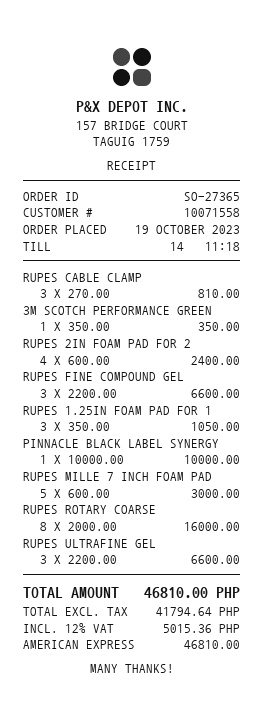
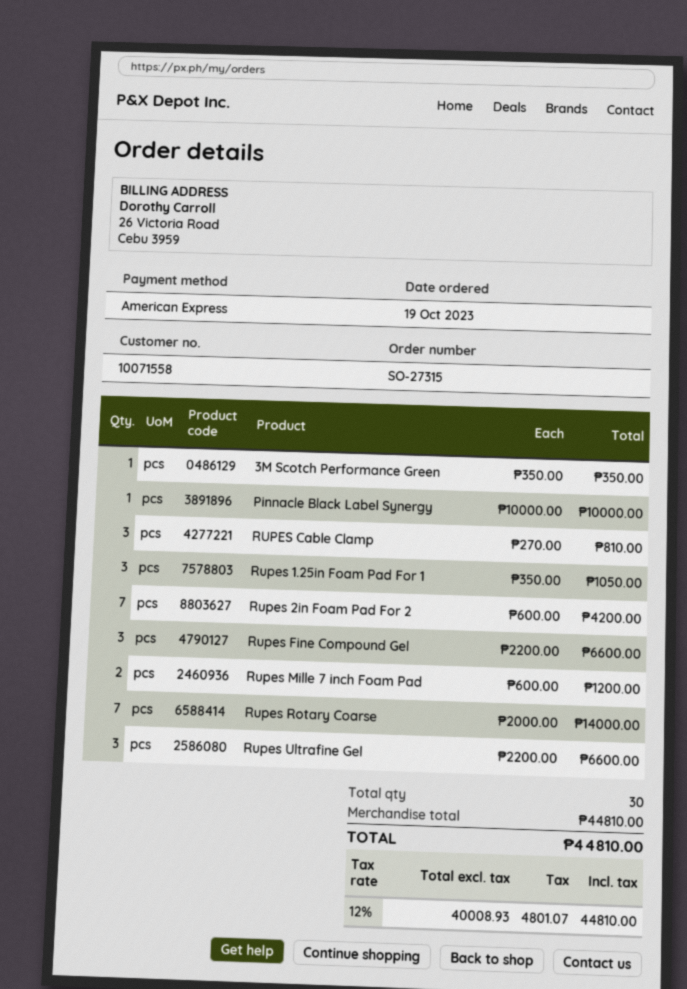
order number: SO-27365 -> SO-27315
RUPES 2IN FOAM PAD FOR 2: 4 x 600.00 = 2400.00 -> 7 x 600.00 = 4200.00
RUPES MILLE 7 INCH FOAM PAD: 5 x 600.00 = 3000.00 -> 2 x 600.00 = 1200.00
RUPES ROTARY COARSE: 8 x 2000.00 = 16000.00 -> 7 x 2000.00 = 14000.00
net: 41794.64 -> 40008.93
tax: 12% = 5015.36 -> 12% = 4801.07
total: 46810.00 -> 44810.00

